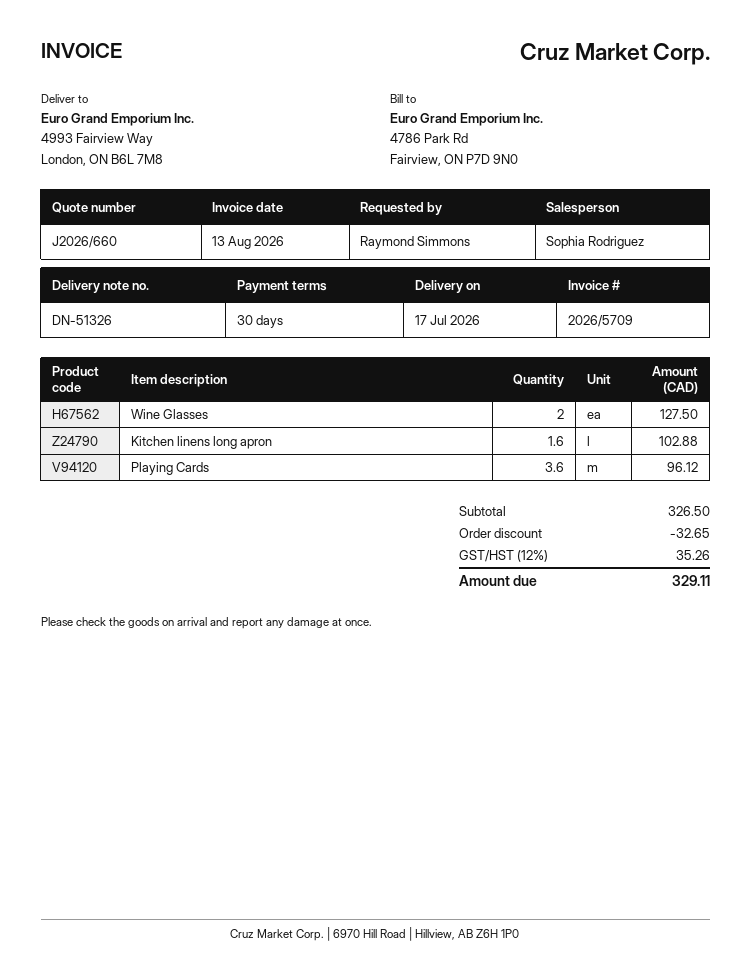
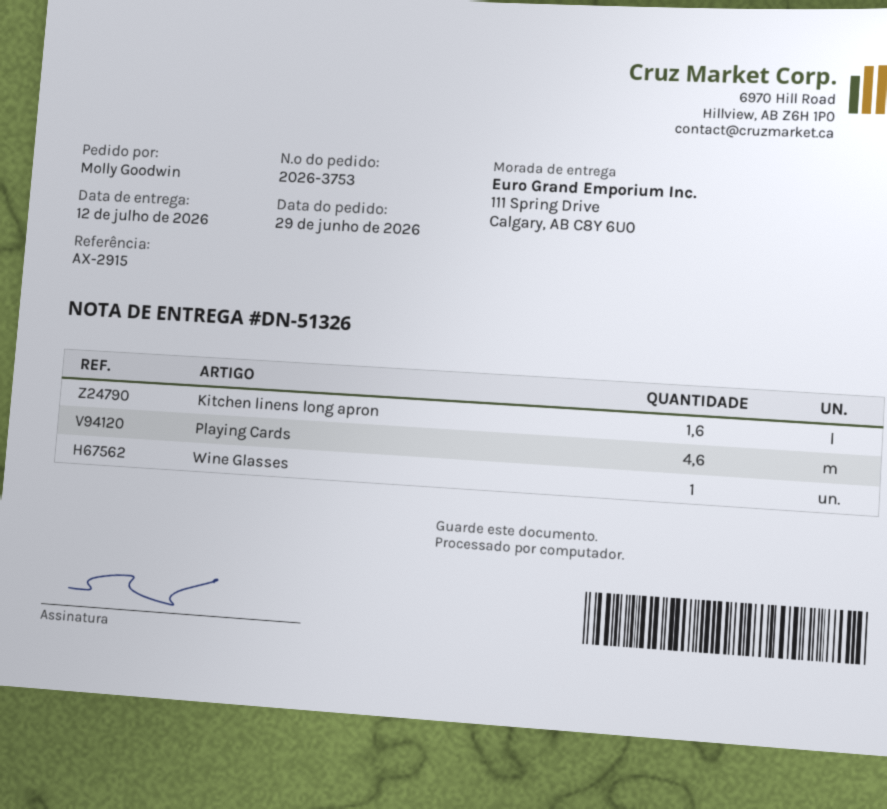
delivery date: 2026-07-17 -> 2026-07-12
ordered by: Raymond Simmons -> Molly Goodwin
ship to: 4993 Fairview Way, London, ON B6L 7M8 -> 111 Spring Drive, Calgary, AB C8Y 6U0
Wine Glasses: 2 -> 1
Playing Cards: 3.6 -> 4.6

